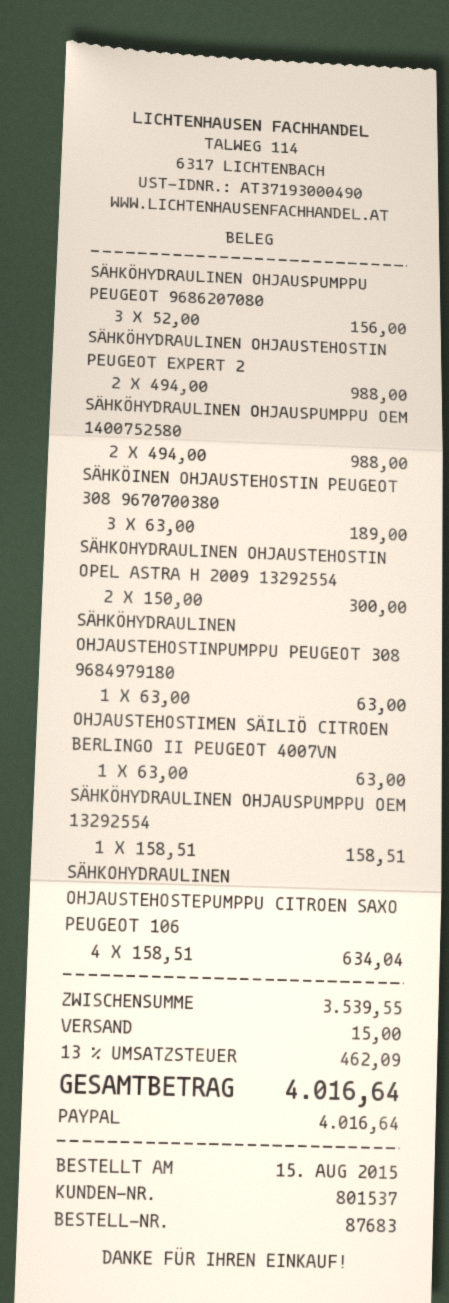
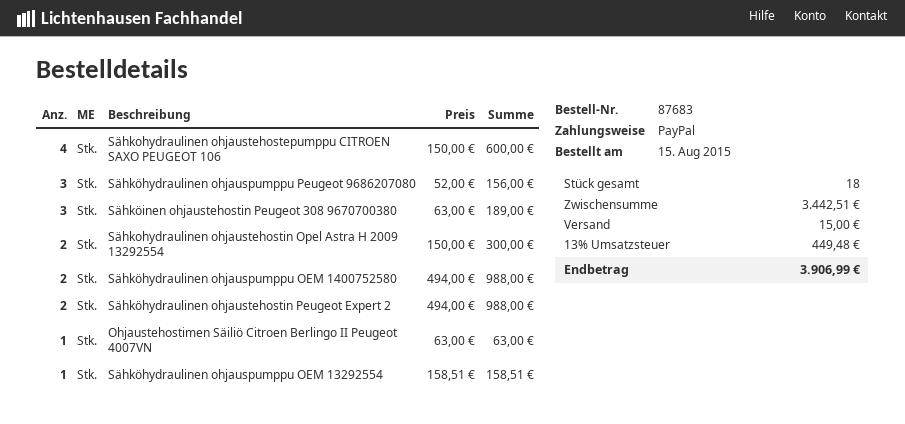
SÄHKÖHYDRAULINEN OHJAUSTEHOSTINPUMPPU PEUGEOT 308 9684979180: 1 x 63.00 = 63.00 -> none
SÄHKOHYDRAULINEN OHJAUSTEHOSTEPUMPPU CITROEN SAXO PEUGEOT 106: 4 x 158.51 = 634.04 -> 4 x 150.00 = 600.00
subtotal: 3539.55 -> 3442.51
tax: 13% = 462.09 -> 13% = 449.48
total: 4016.64 -> 3906.99

